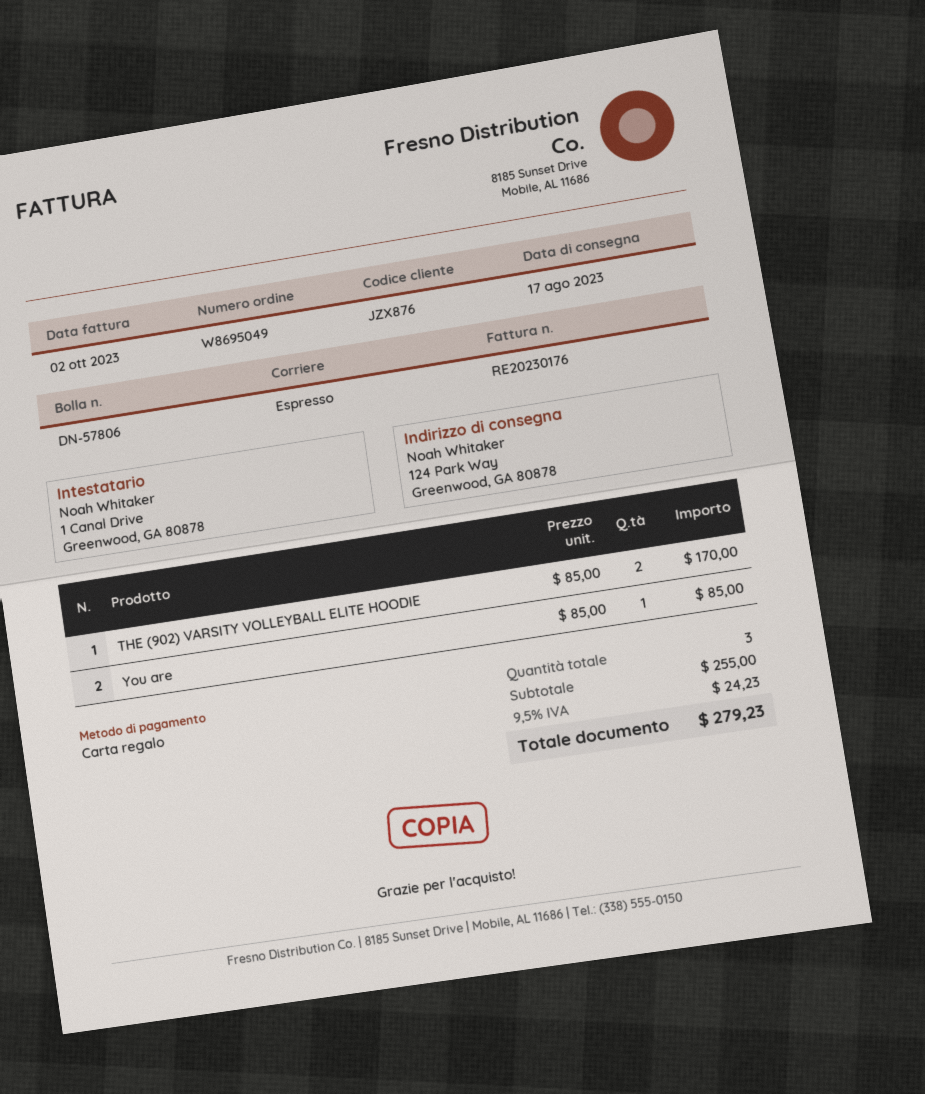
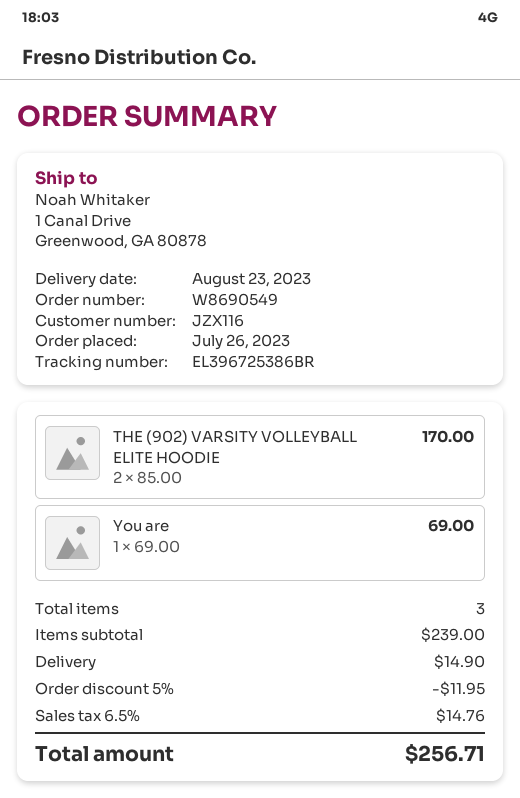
order number: W8695049 -> W8690549
delivery date: 2023-08-17 -> 2023-08-23
customer number: JZX876 -> JZX116
ship to: 124 Park Way, Greenwood, GA 80878 -> 1 Canal Drive, Greenwood, GA 80878
You are: 1 x 85.00 = 85.00 -> 1 x 69.00 = 69.00
subtotal: 255.00 -> 239.00
discount: none -> 5% = 11.95
shipping: none -> 14.90
tax: 9.5% = 24.23 -> 6.5% = 14.76
total: 279.23 -> 256.71

